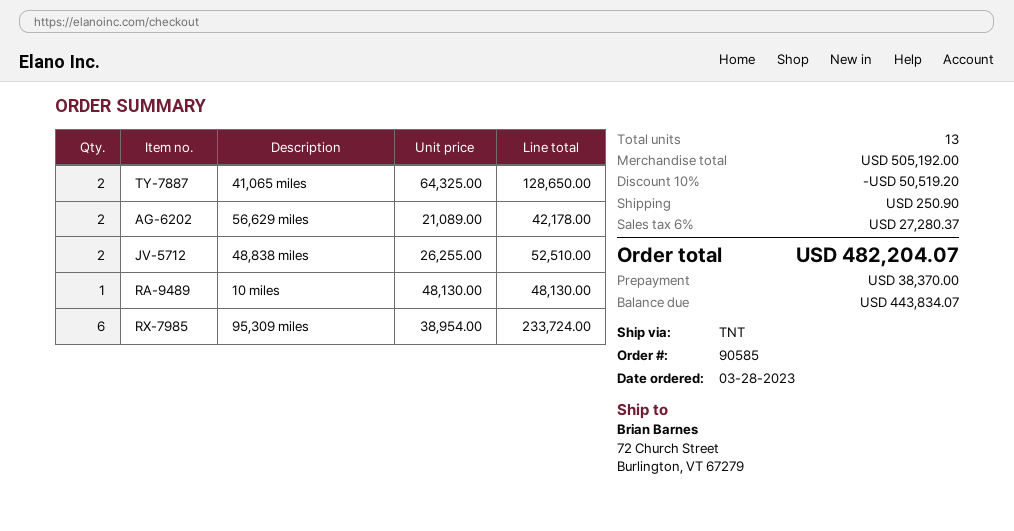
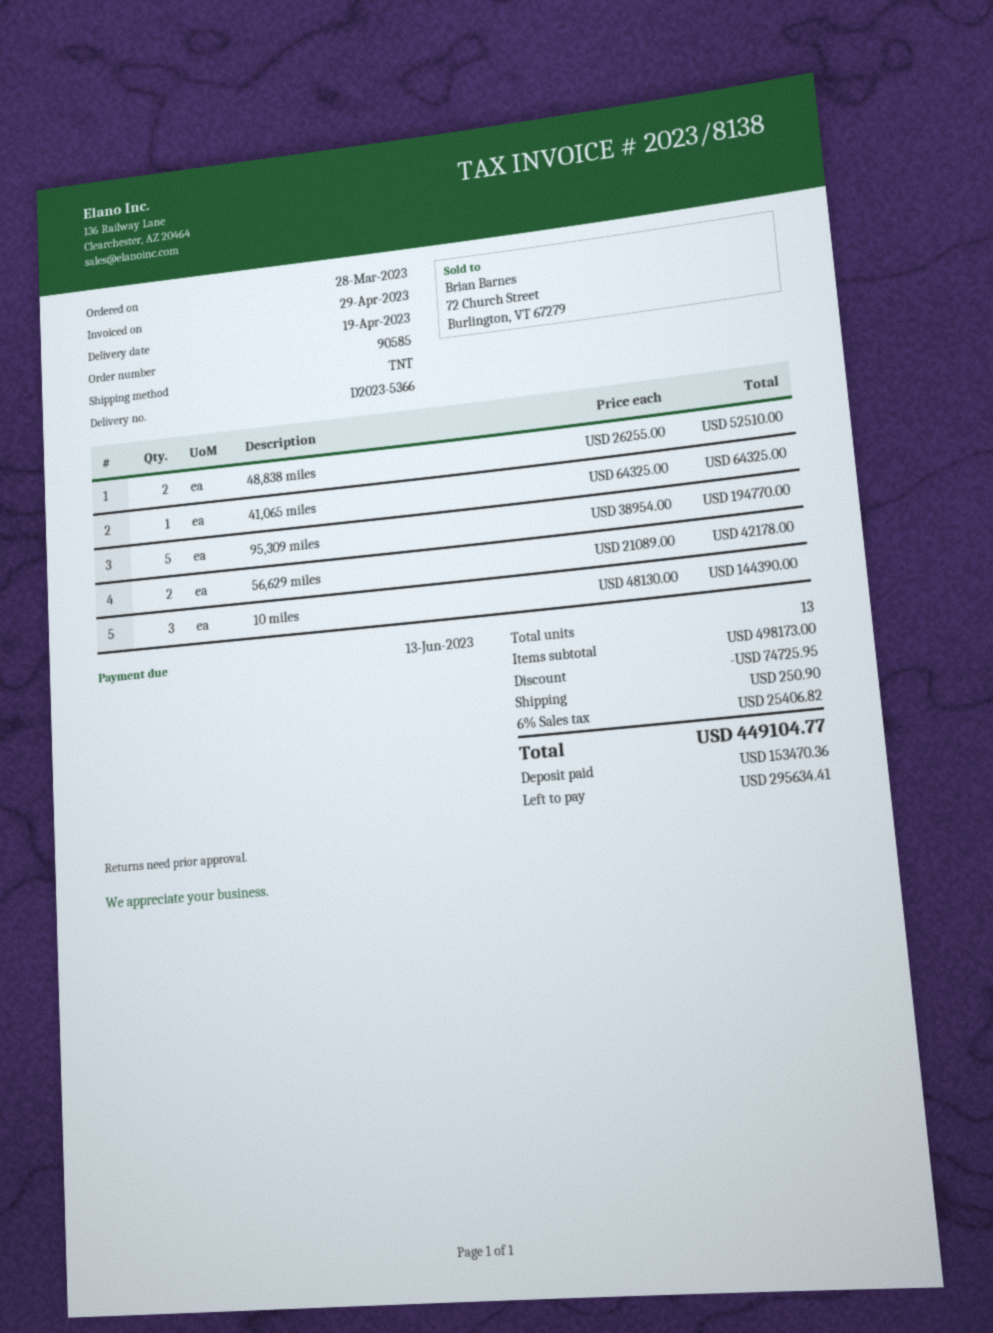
41,065 miles: 2 x 64325.00 = 128650.00 -> 1 x 64325.00 = 64325.00
10 miles: 1 x 48130.00 = 48130.00 -> 3 x 48130.00 = 144390.00
95,309 miles: 6 x 38954.00 = 233724.00 -> 5 x 38954.00 = 194770.00
subtotal: 505192.00 -> 498173.00
discount: 50519.20 -> 74725.95
tax: 6% = 27280.37 -> 6% = 25406.82
total: 482204.07 -> 449104.77
deposit: 38370.00 -> 153470.36
balance: 443834.07 -> 295634.41

